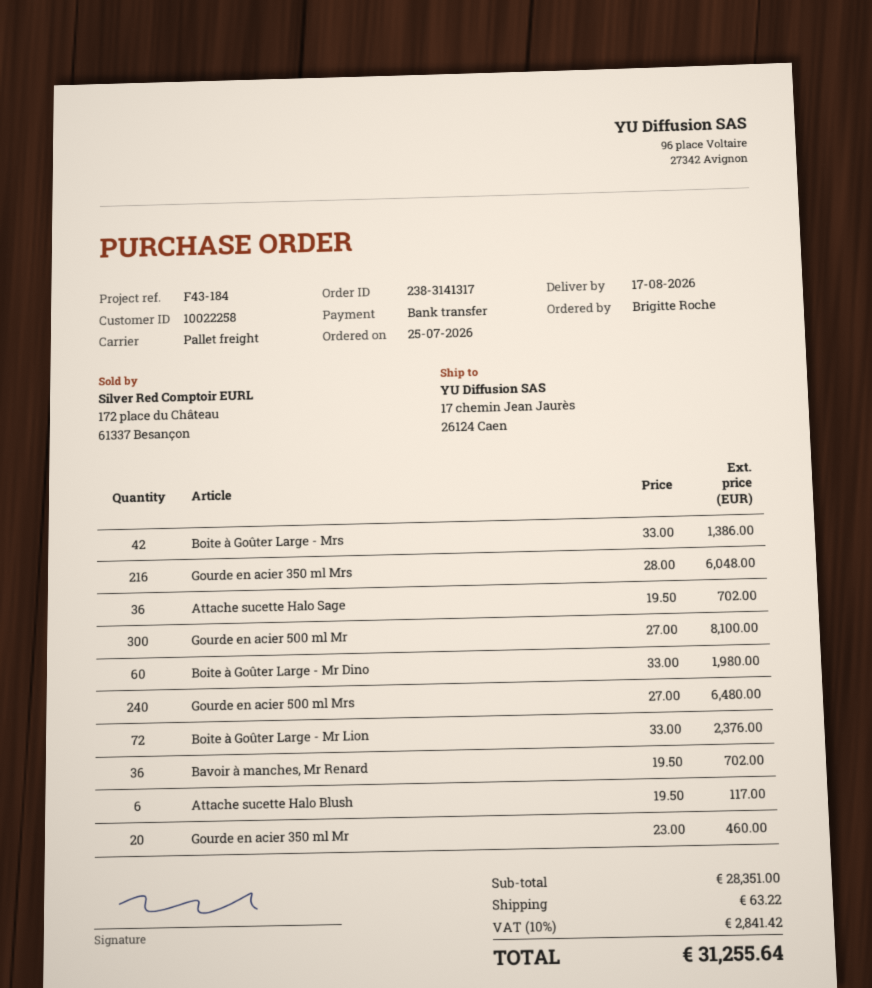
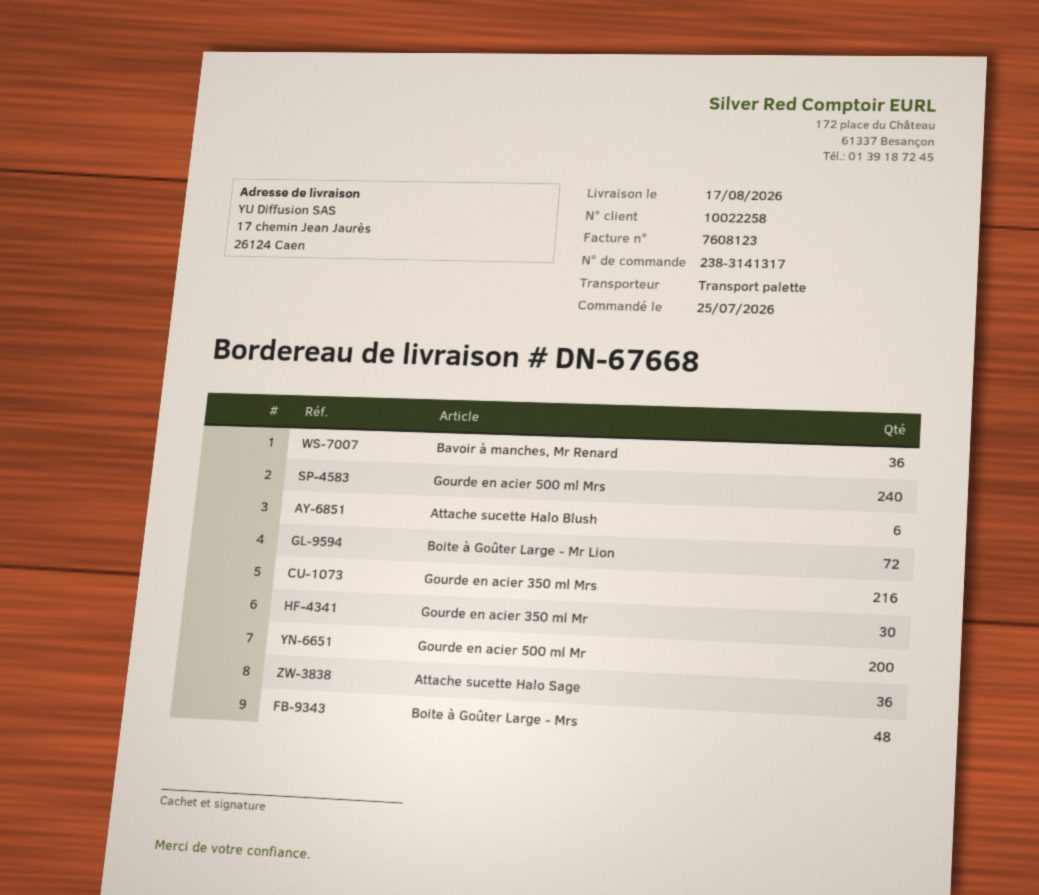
Boite à Goûter Large - Mrs: 42 -> 48
Gourde en acier 500 ml Mr: 300 -> 200
Boite à Goûter Large - Mr Dino: 60 -> none
Gourde en acier 350 ml Mr: 20 -> 30

